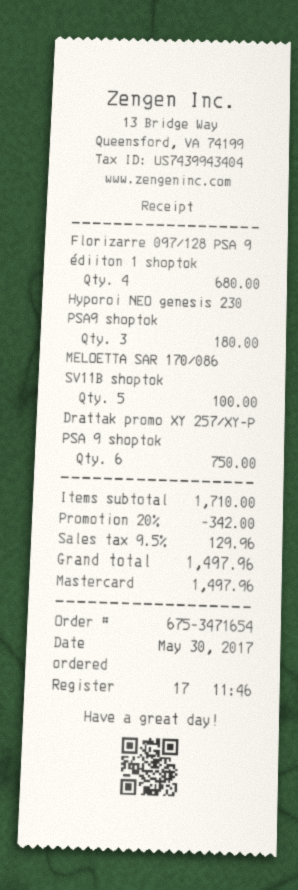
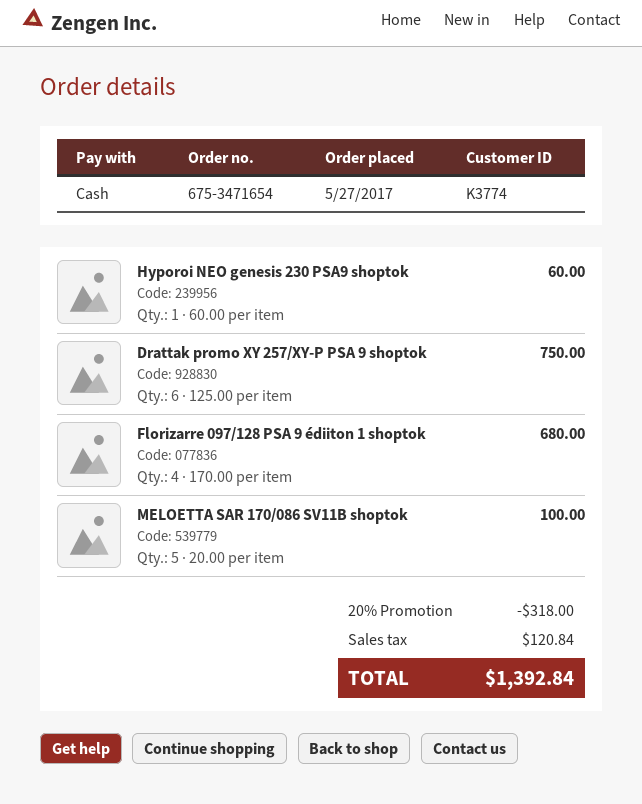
order date: 2017-05-30 -> 2017-05-27
payment method: Mastercard -> cash
Hyporoi NEO genesis 230 PSA9 shoptok: 3 for 180.00 -> 1 for 60.00
discount: 20% = 342.00 -> 20% = 318.00
tax: 129.96 -> 120.84
total: 1497.96 -> 1392.84

